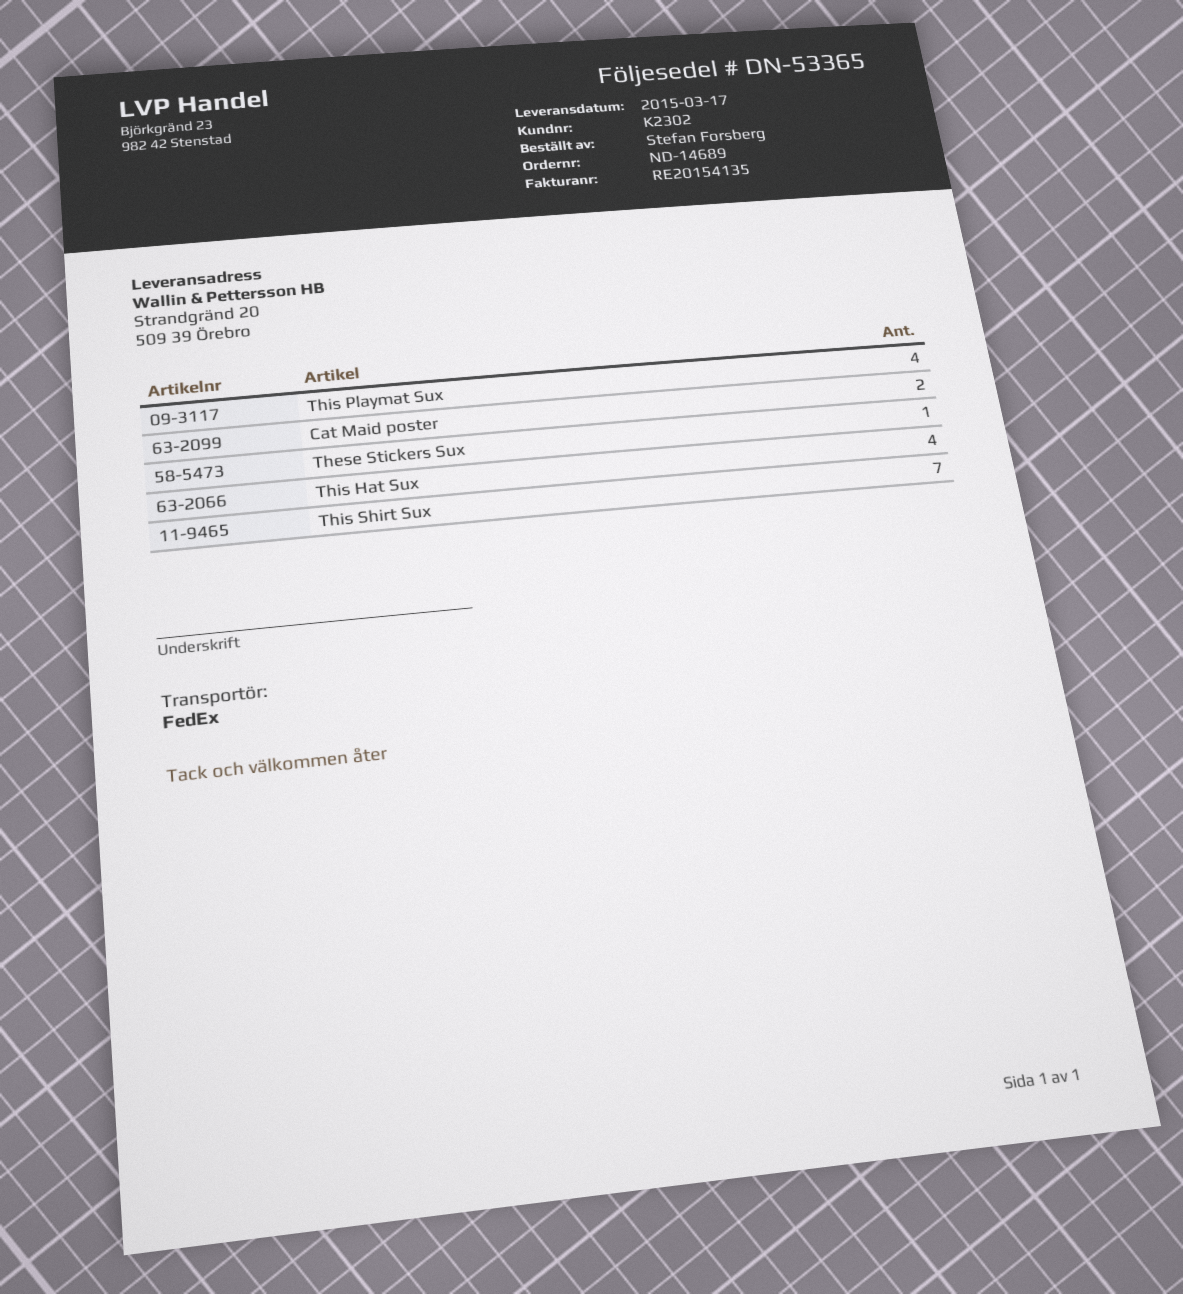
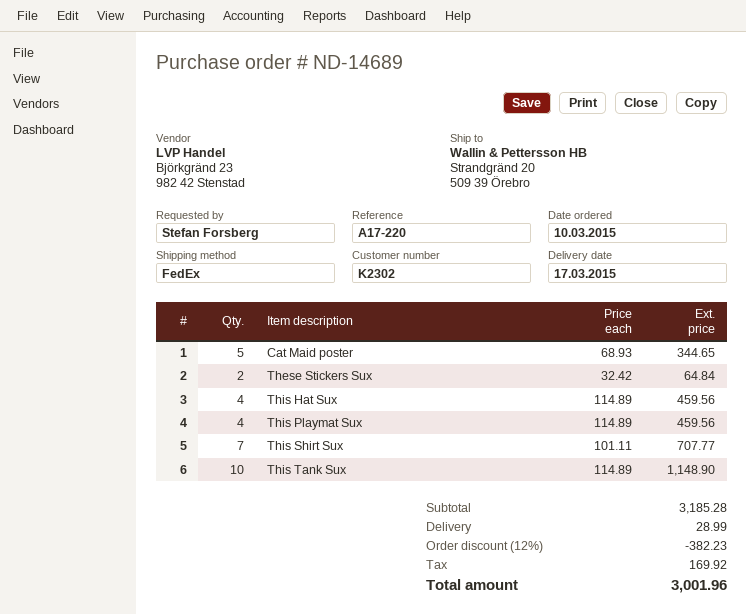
Cat Maid poster: 2 -> 5
These Stickers Sux: 1 -> 2
This Tank Sux: none -> 10

